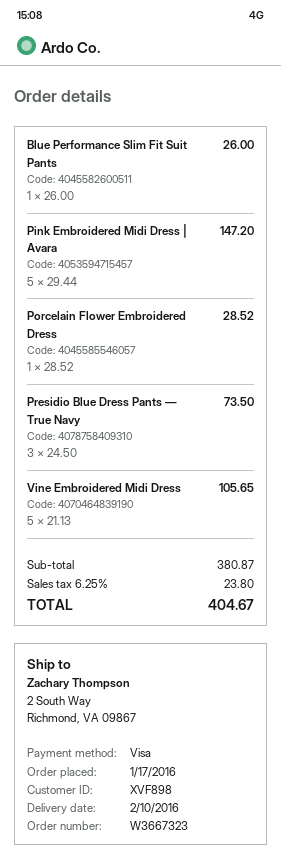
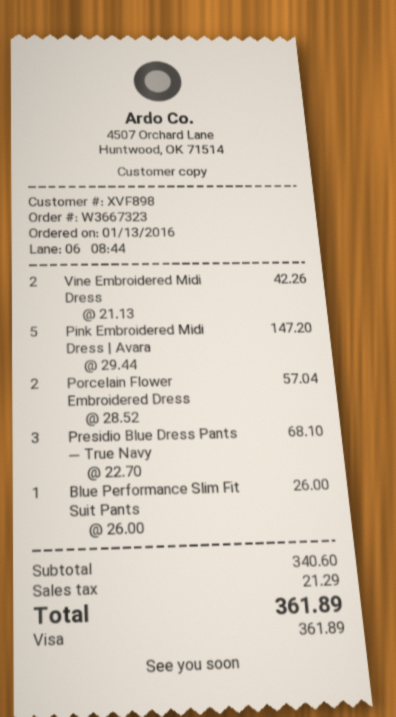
order date: 2016-01-17 -> 2016-01-13
Porcelain Flower Embroidered Dress: 1 x 28.52 = 28.52 -> 2 x 28.52 = 57.04
Presidio Blue Dress Pants — True Navy: 3 x 24.50 = 73.50 -> 3 x 22.70 = 68.10
Vine Embroidered Midi Dress: 5 x 21.13 = 105.65 -> 2 x 21.13 = 42.26
subtotal: 380.87 -> 340.60
tax: 23.80 -> 21.29
total: 404.67 -> 361.89

